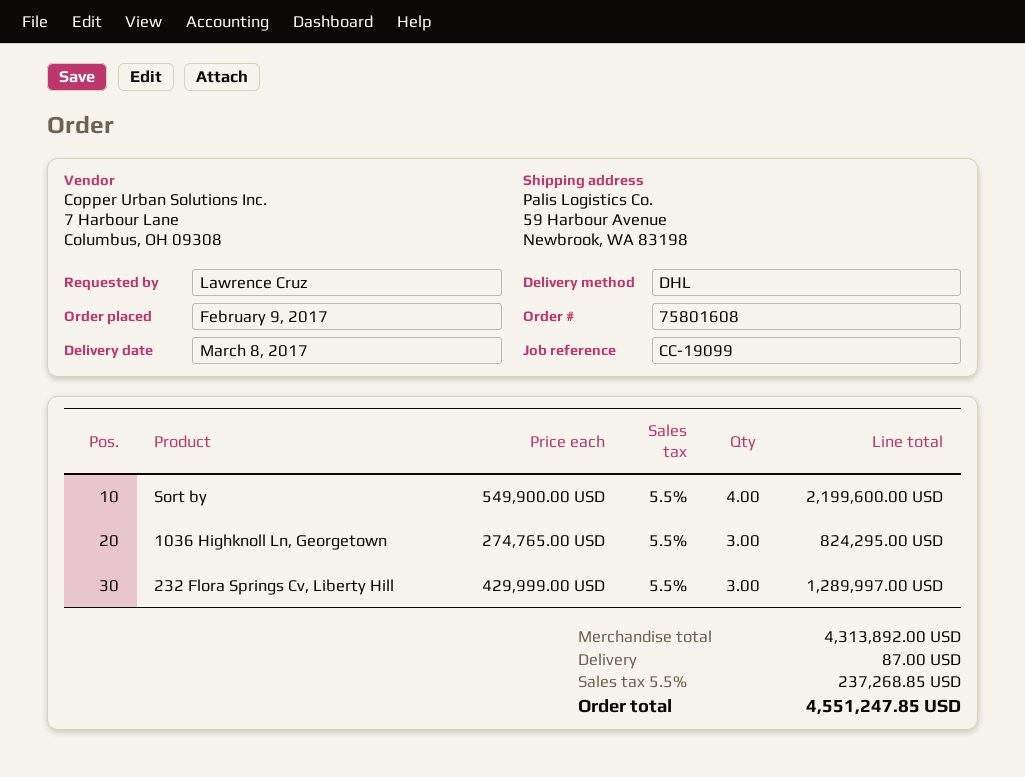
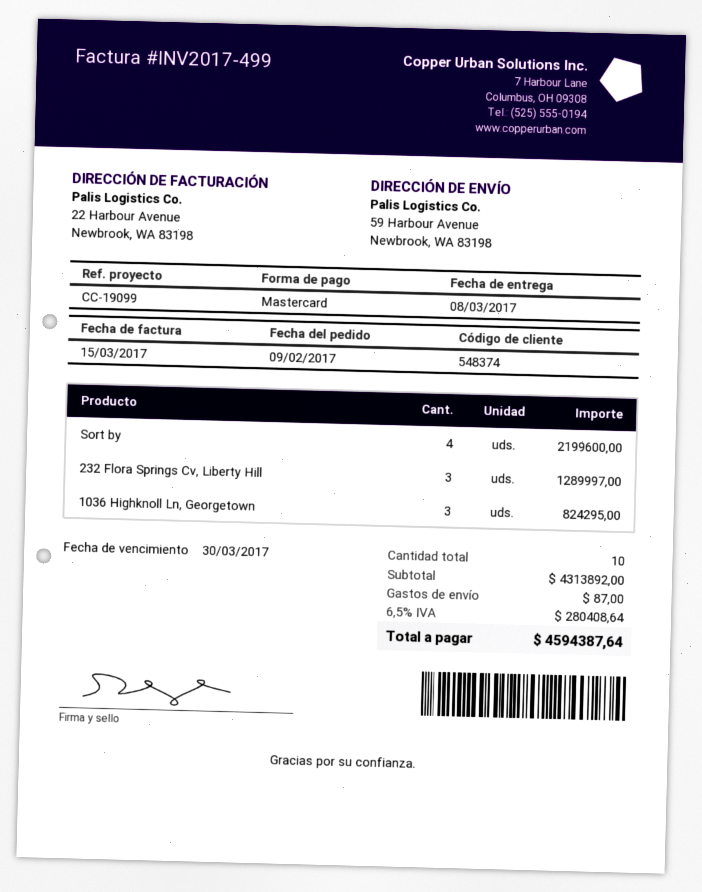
tax: 5.5% = 237268.85 -> 6.5% = 280408.64
total: 4551247.85 -> 4594387.64

